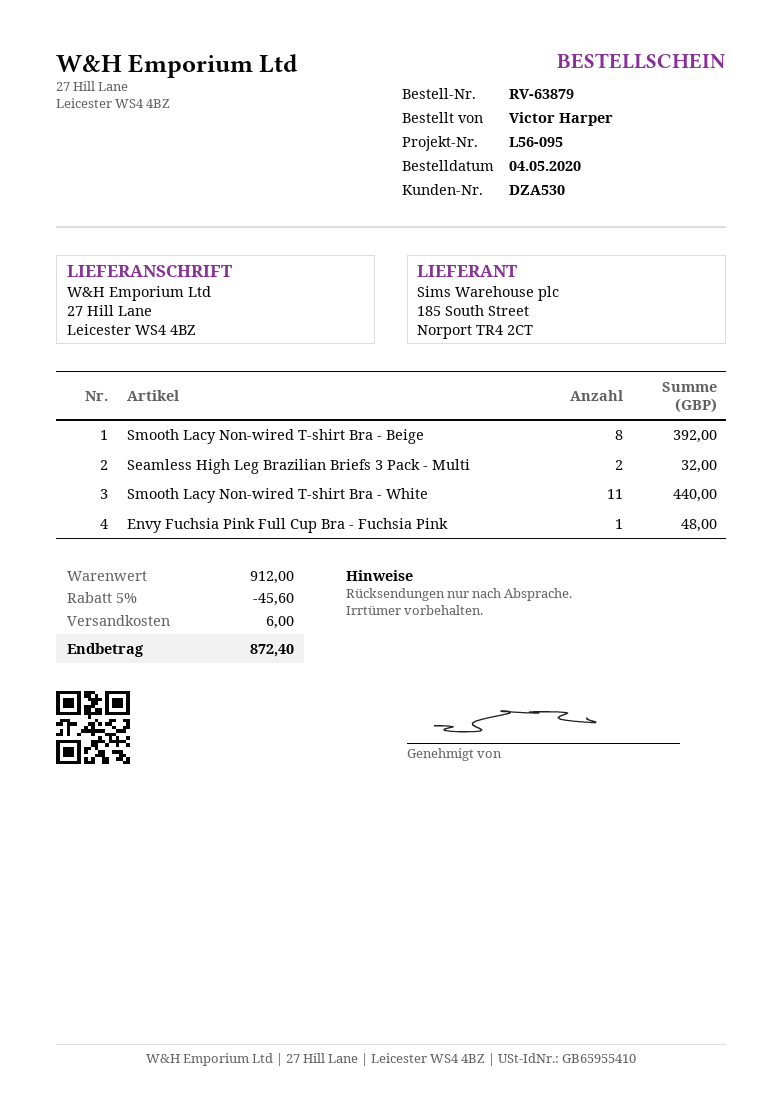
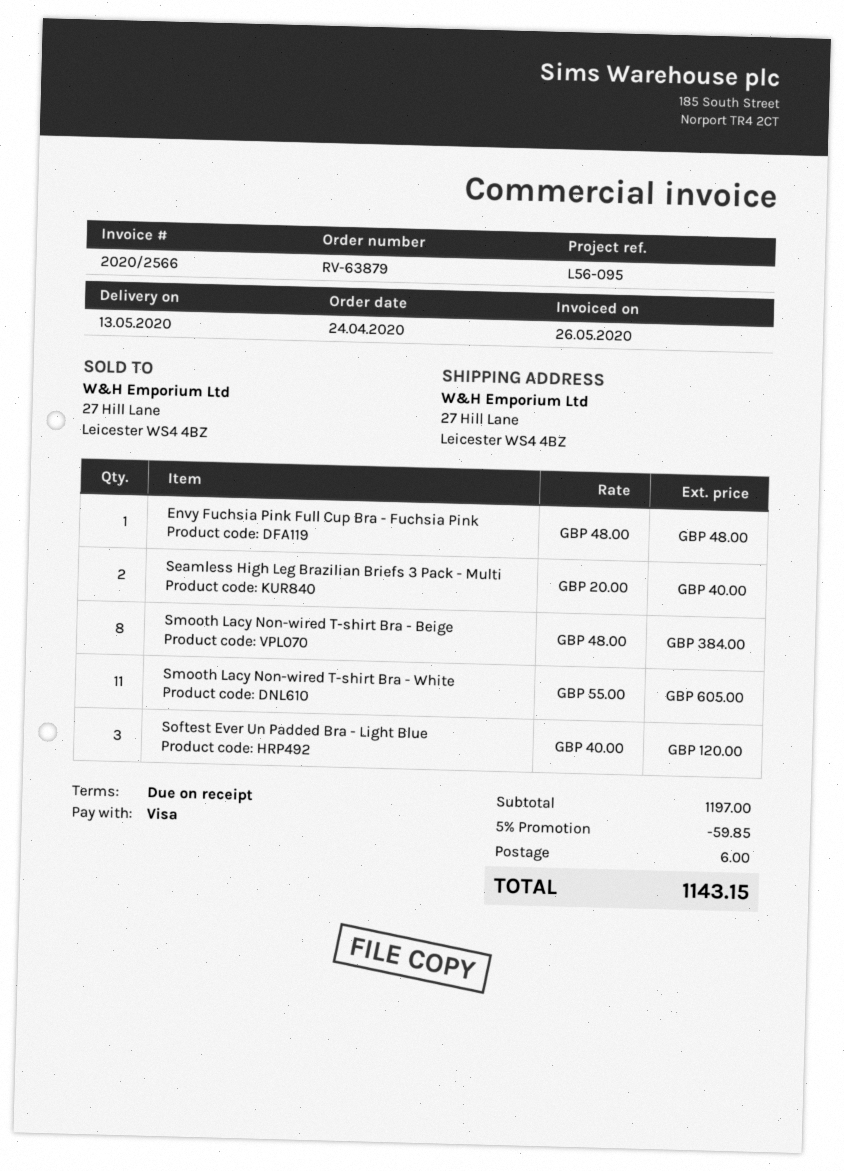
order date: 2020-05-04 -> 2020-04-24
Smooth Lacy Non-wired T-shirt Bra - Beige: 8 for 392.00 -> 8 for 384.00
Seamless High Leg Brazilian Briefs 3 Pack - Multi: 2 for 32.00 -> 2 for 40.00
Smooth Lacy Non-wired T-shirt Bra - White: 11 for 440.00 -> 11 for 605.00
Softest Ever Un Padded Bra - Light Blue: none -> 3 for 120.00
subtotal: 912.00 -> 1197.00
discount: 5% = 45.60 -> 5% = 59.85
total: 872.40 -> 1143.15

